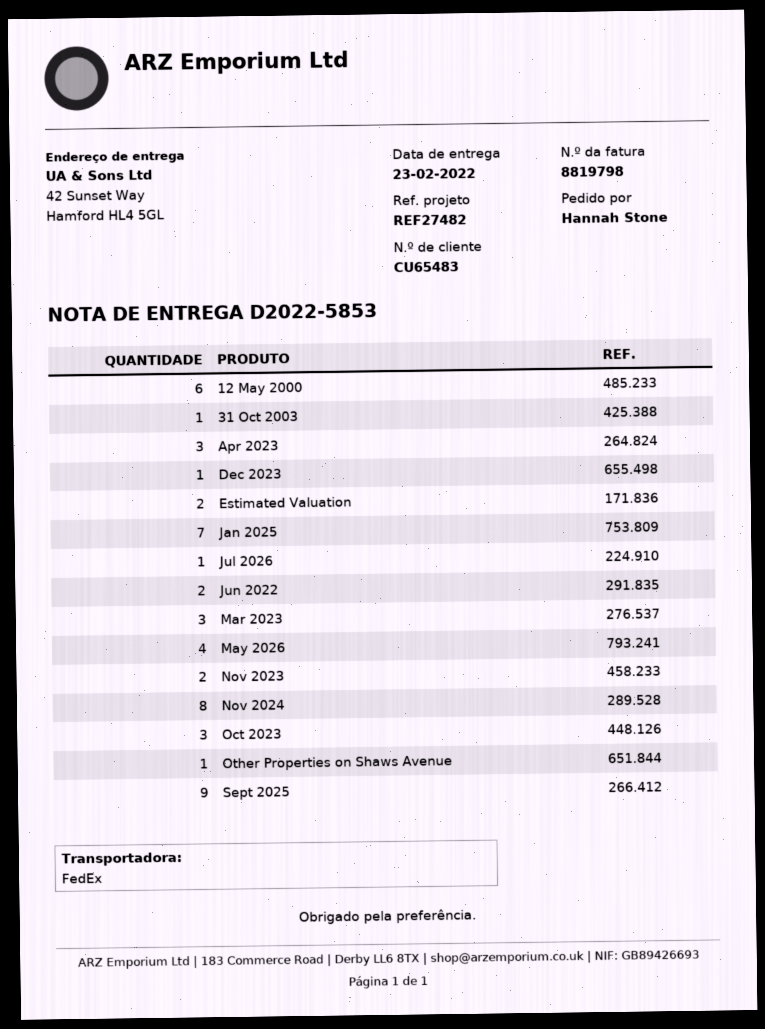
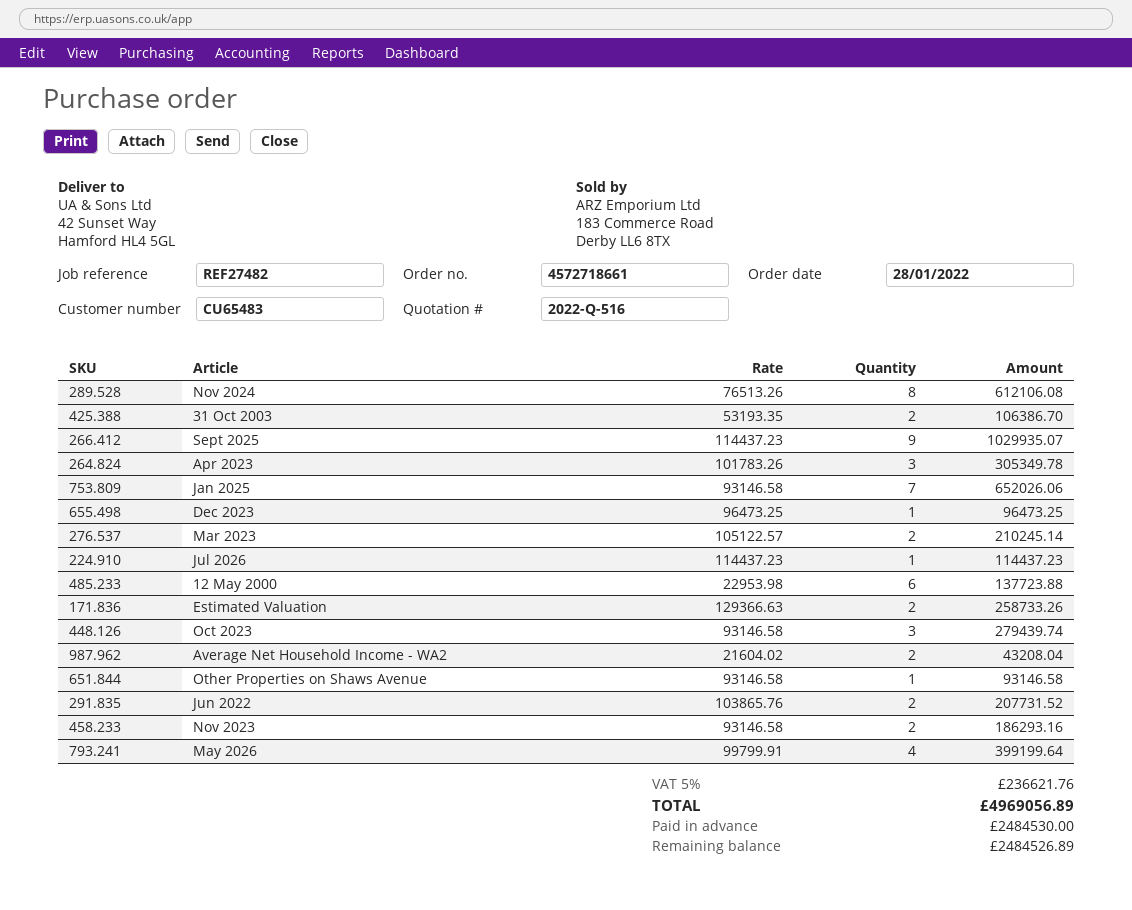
31 Oct 2003: 1 -> 2
Mar 2023: 3 -> 2
Average Net Household Income - WA2: none -> 2

